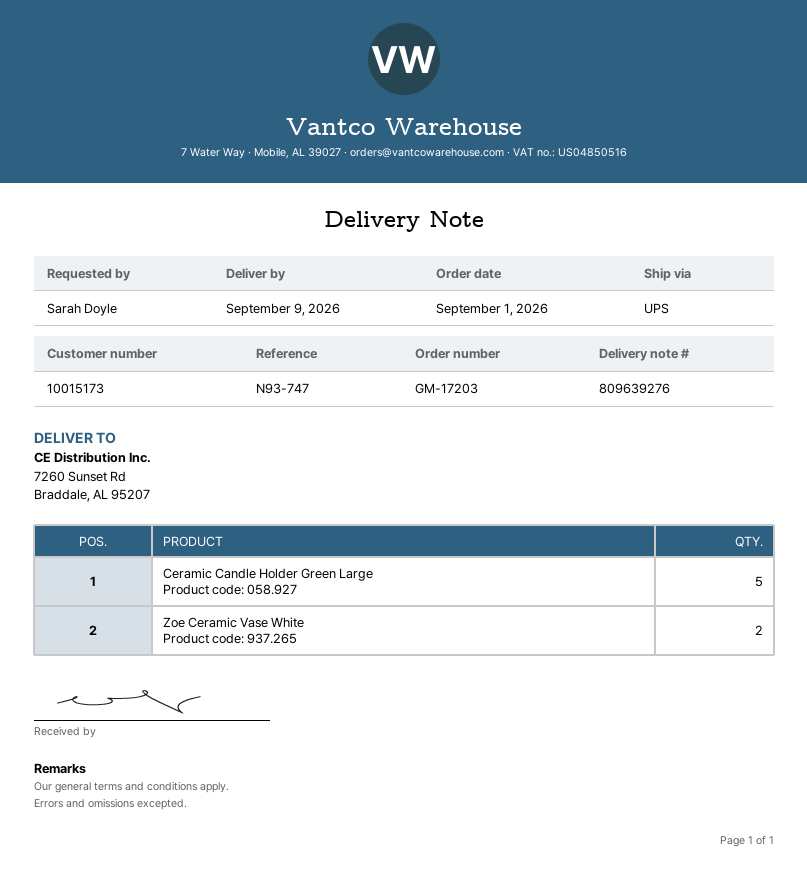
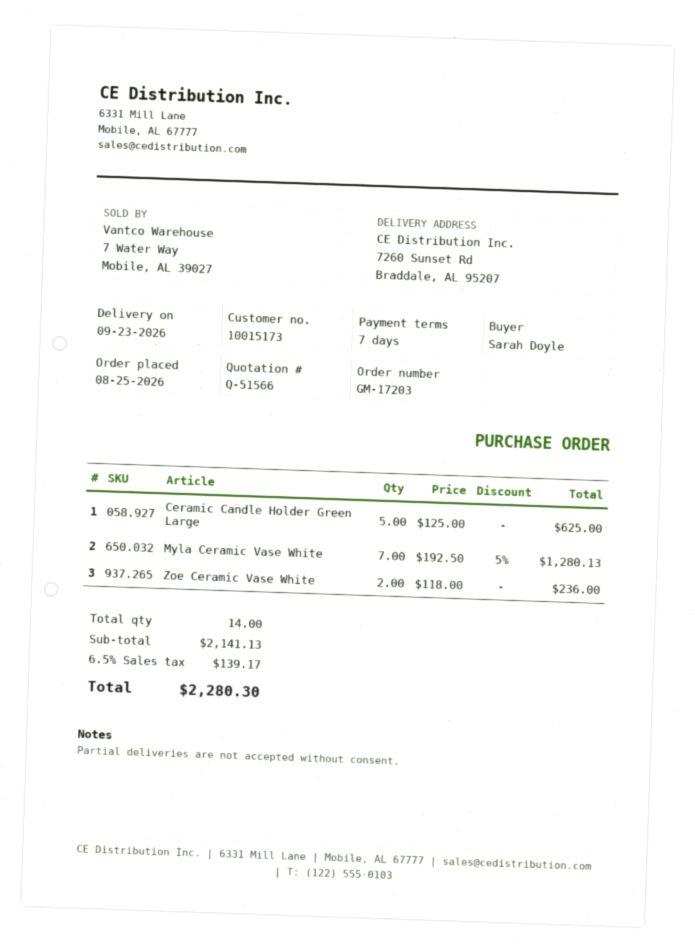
order date: 2026-09-01 -> 2026-08-25
delivery date: 2026-09-09 -> 2026-09-23
Myla Ceramic Vase White: none -> 7

